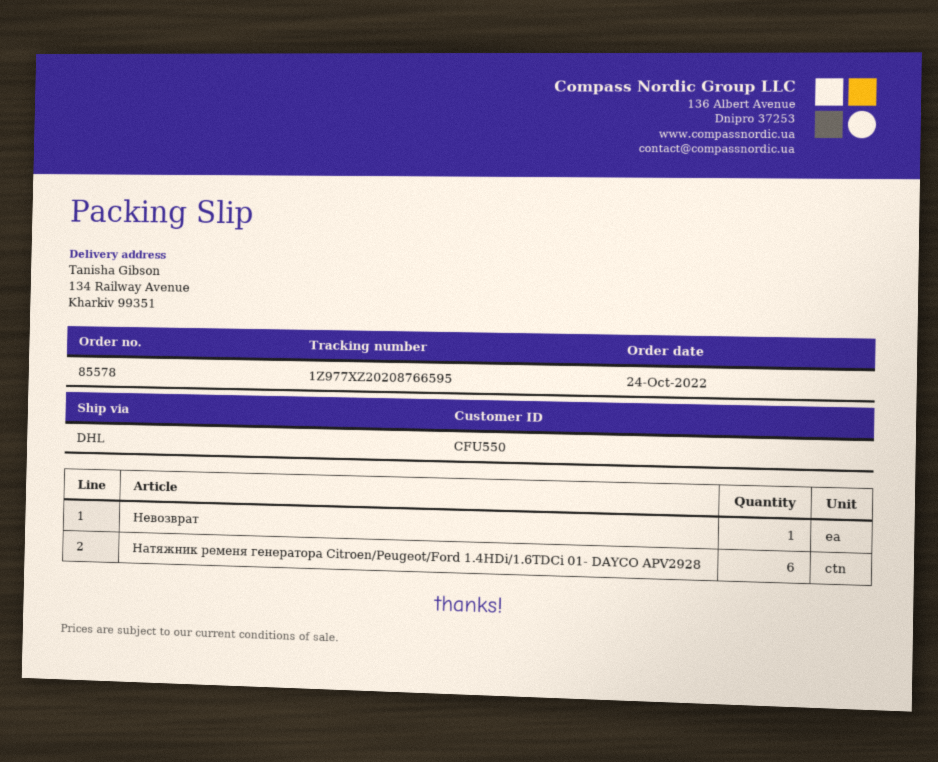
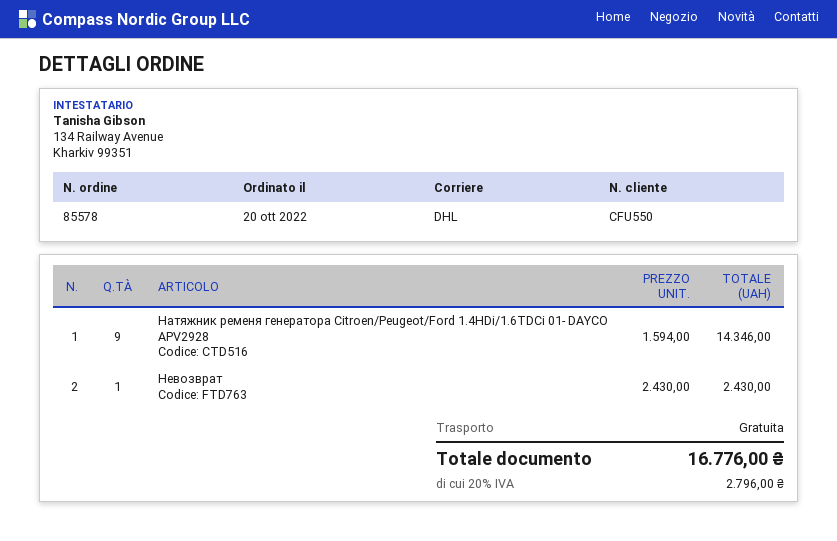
order date: 2022-10-24 -> 2022-10-20
Натяжник ременя генератора Citroen/Peugeot/Ford 1.4HDi/1.6TDCi 01- DAYCO APV2928: 6 -> 9

